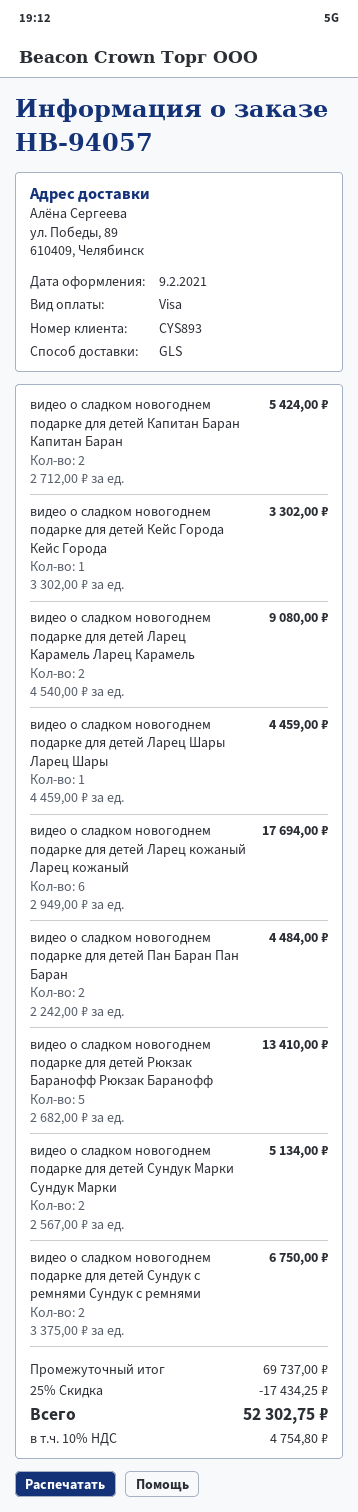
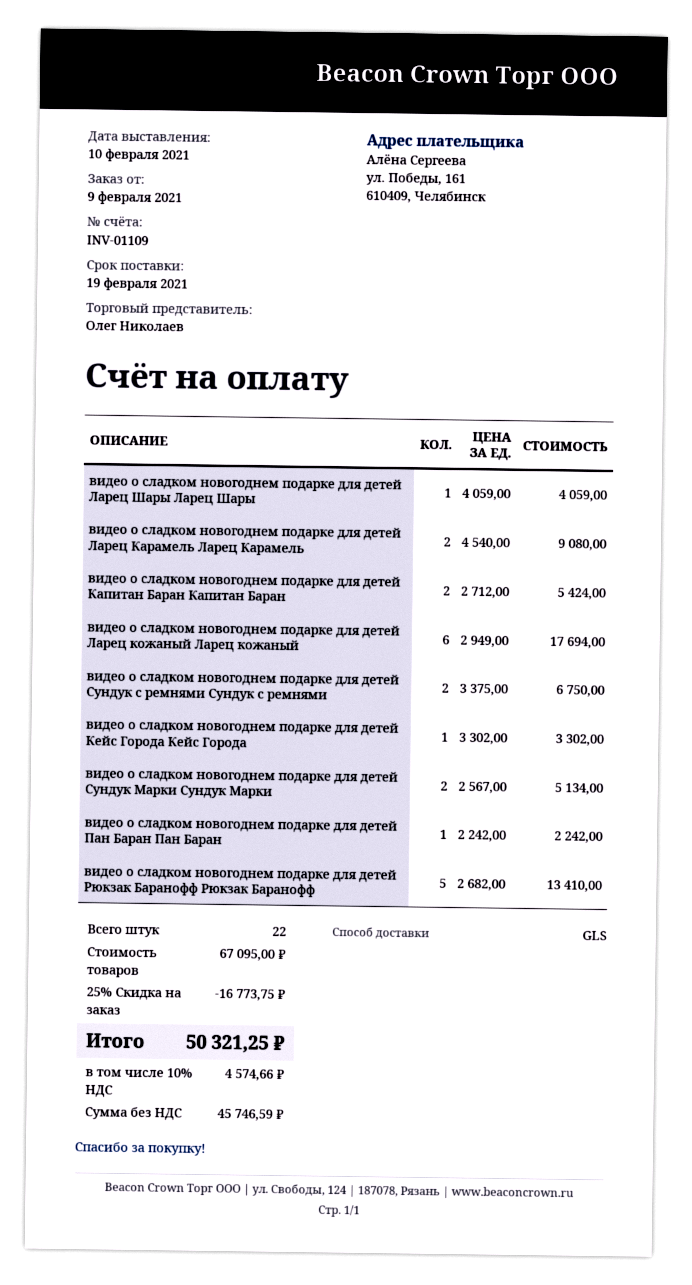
видео о сладком новогоднем подарке для детей Ларец Шары Ларец Шары: 1 x 4459.00 = 4459.00 -> 1 x 4059.00 = 4059.00
видео о сладком новогоднем подарке для детей Пан Баран Пан Баран: 2 x 2242.00 = 4484.00 -> 1 x 2242.00 = 2242.00
subtotal: 69737.00 -> 67095.00
discount: 25% = 17434.25 -> 25% = 16773.75
tax: 10% = 4754.80 -> 10% = 4574.66
total: 52302.75 -> 50321.25

